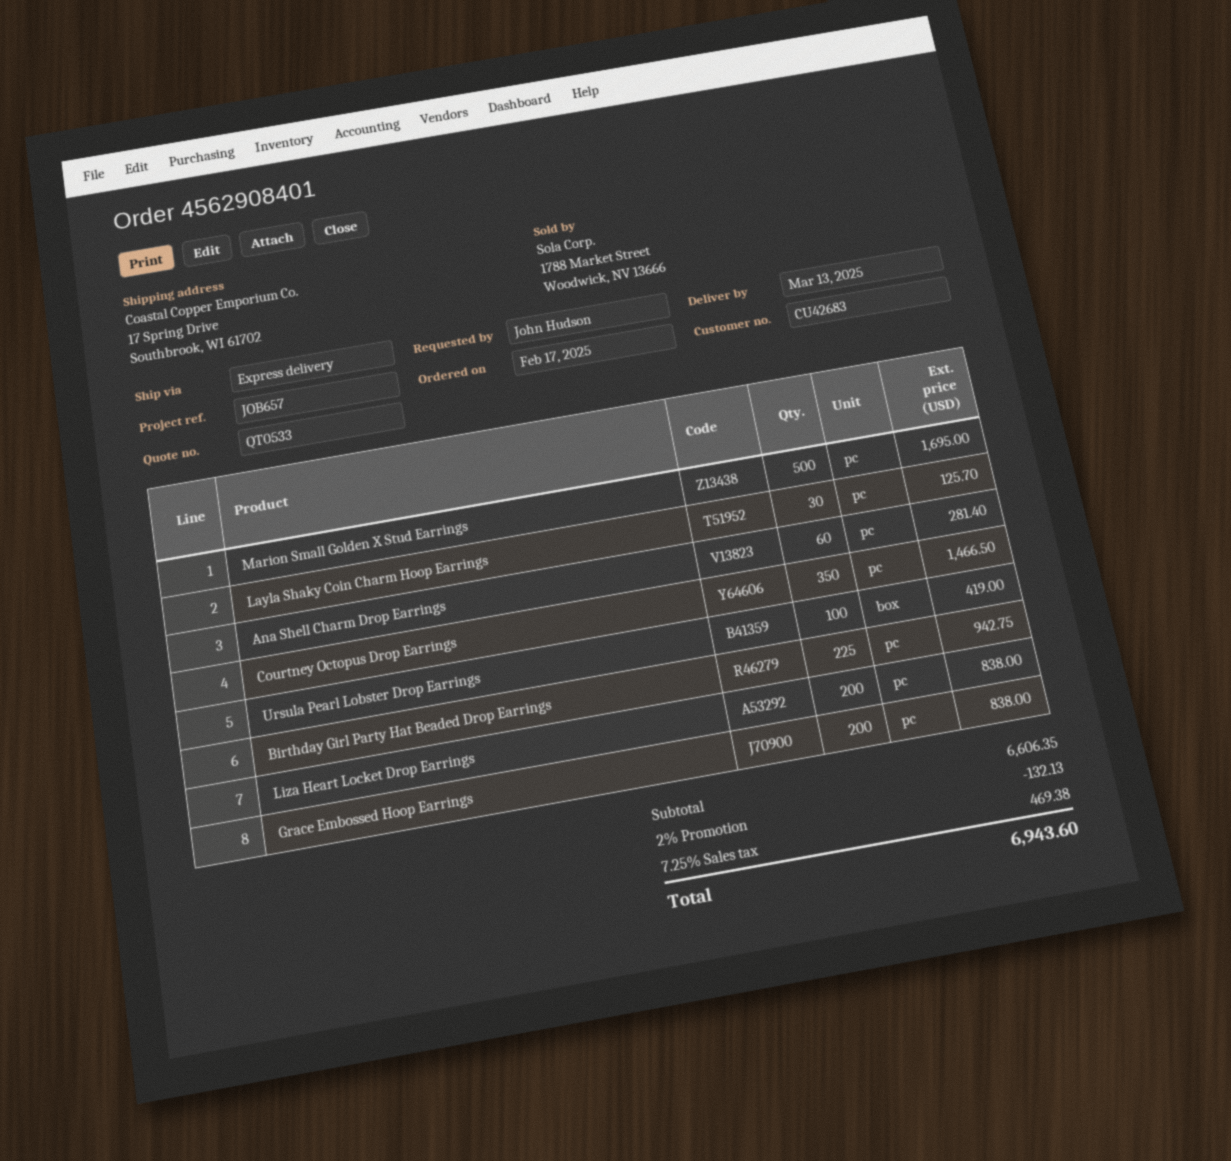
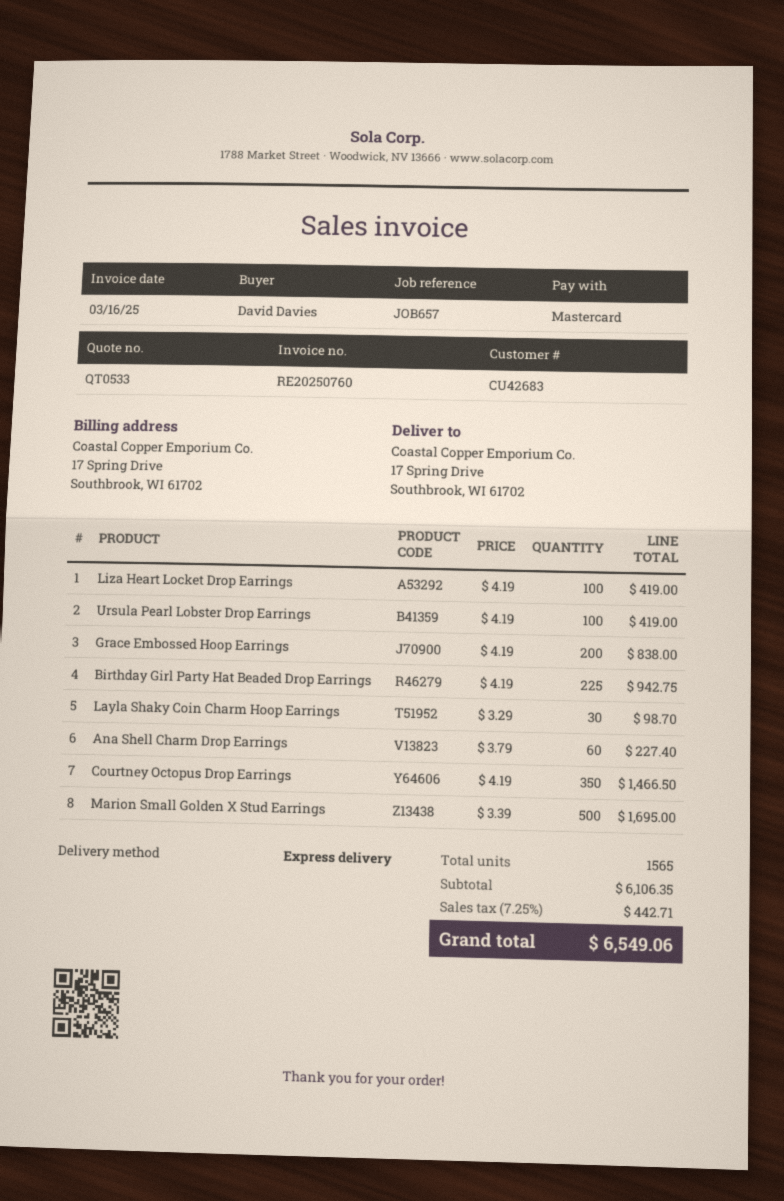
ordered by: John Hudson -> David Davies
Layla Shaky Coin Charm Hoop Earrings: 30 for 125.70 -> 30 for 98.70
Ana Shell Charm Drop Earrings: 60 for 281.40 -> 60 for 227.40
Liza Heart Locket Drop Earrings: 200 for 838.00 -> 100 for 419.00
subtotal: 6606.35 -> 6106.35
discount: 2% = 132.13 -> none
tax: 7.25% = 469.38 -> 7.25% = 442.71
total: 6943.60 -> 6549.06

